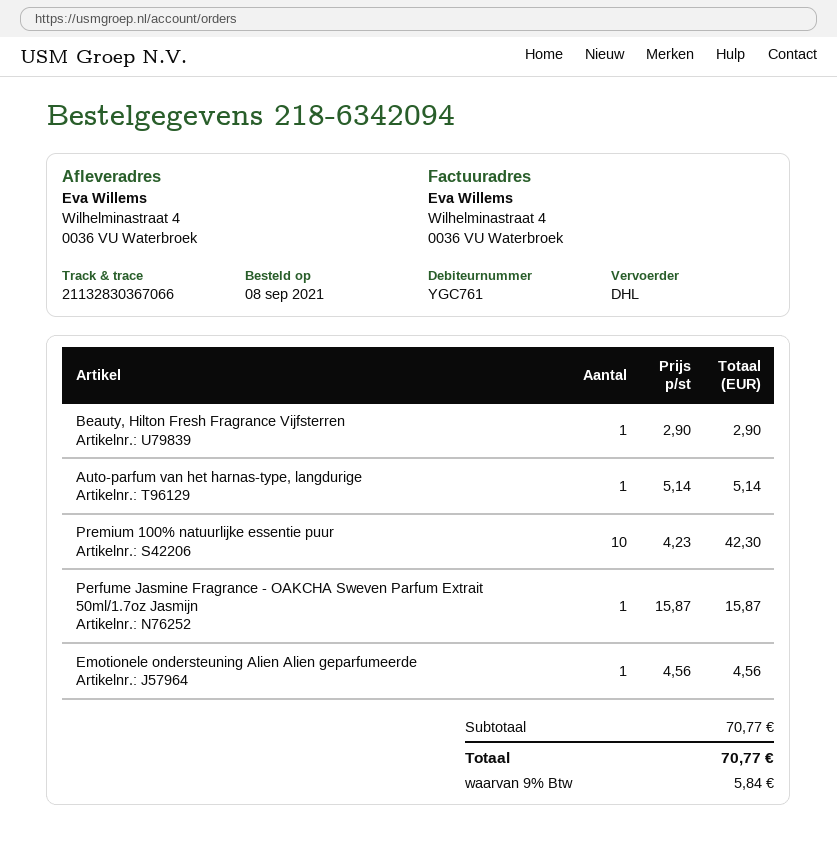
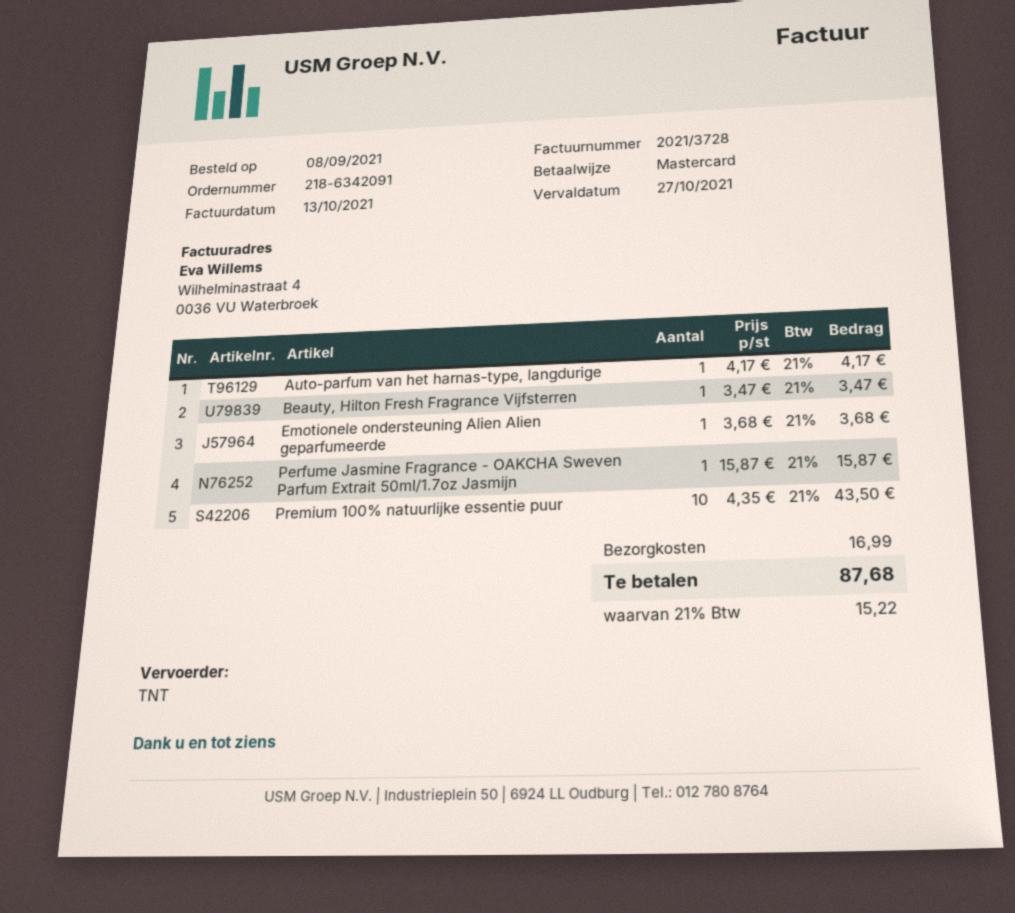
order number: 218-6342094 -> 218-6342091
shipping method: DHL -> TNT
Beauty, Hilton Fresh Fragrance Vijfsterren: 1 x 2.90 = 2.90 -> 1 x 3.47 = 3.47
Auto-parfum van het harnas-type, langdurige: 1 x 5.14 = 5.14 -> 1 x 4.17 = 4.17
Premium 100% natuurlijke essentie puur: 10 x 4.23 = 42.30 -> 10 x 4.35 = 43.50
Emotionele ondersteuning Alien Alien geparfumeerde: 1 x 4.56 = 4.56 -> 1 x 3.68 = 3.68
shipping: none -> 16.99
tax: 9% = 5.84 -> 21% = 15.22
total: 70.77 -> 87.68

